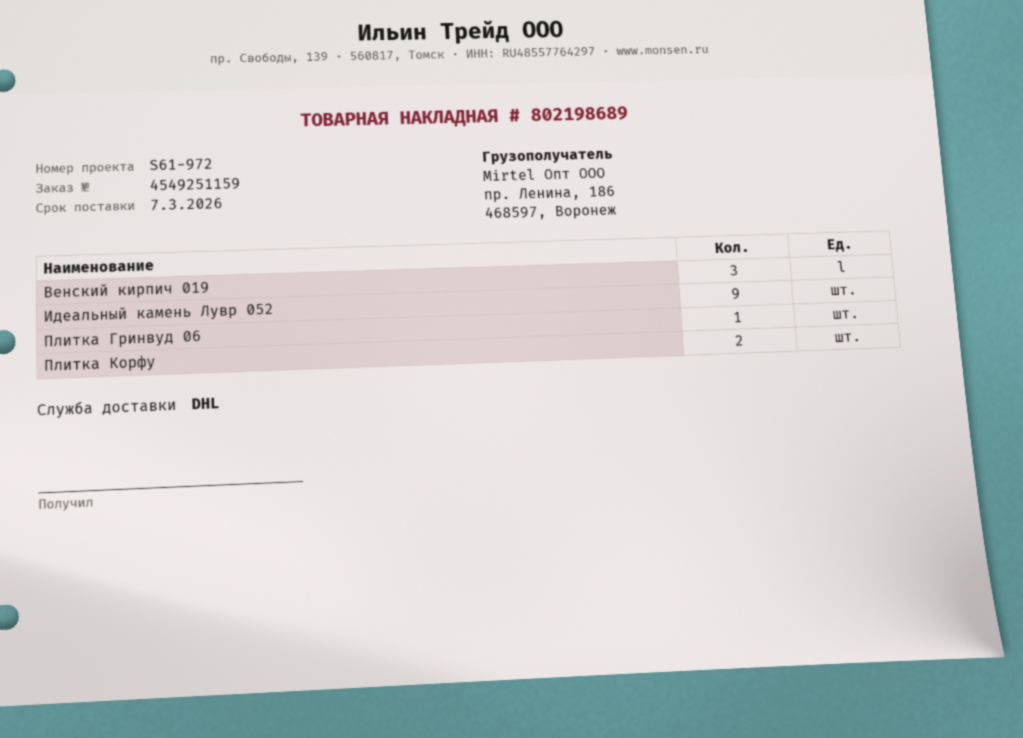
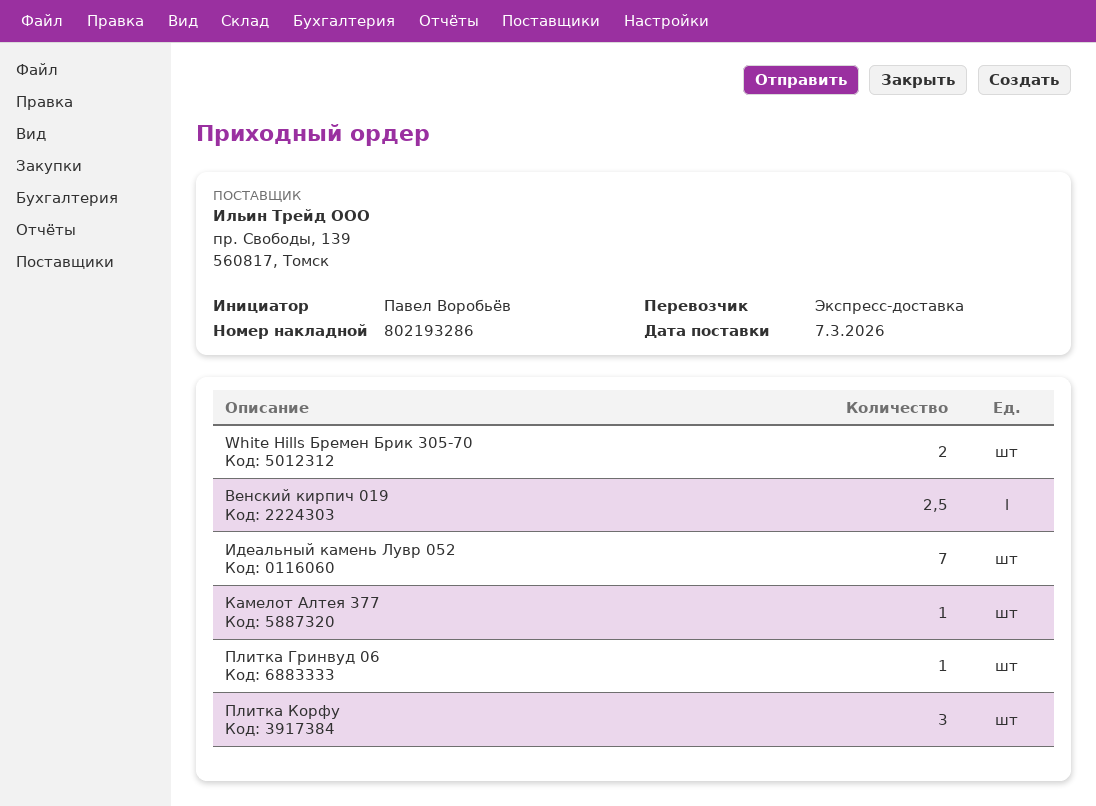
delivery note number: 802198689 -> 802193286
shipping method: DHL -> express
Венский кирпич 019: 3 -> 2.5
Идеальный камень Лувр 052: 9 -> 7
Плитка Корфу: 2 -> 3
White Hills Бремен Брик 305-70: none -> 2
Камелот Алтея 377: none -> 1

